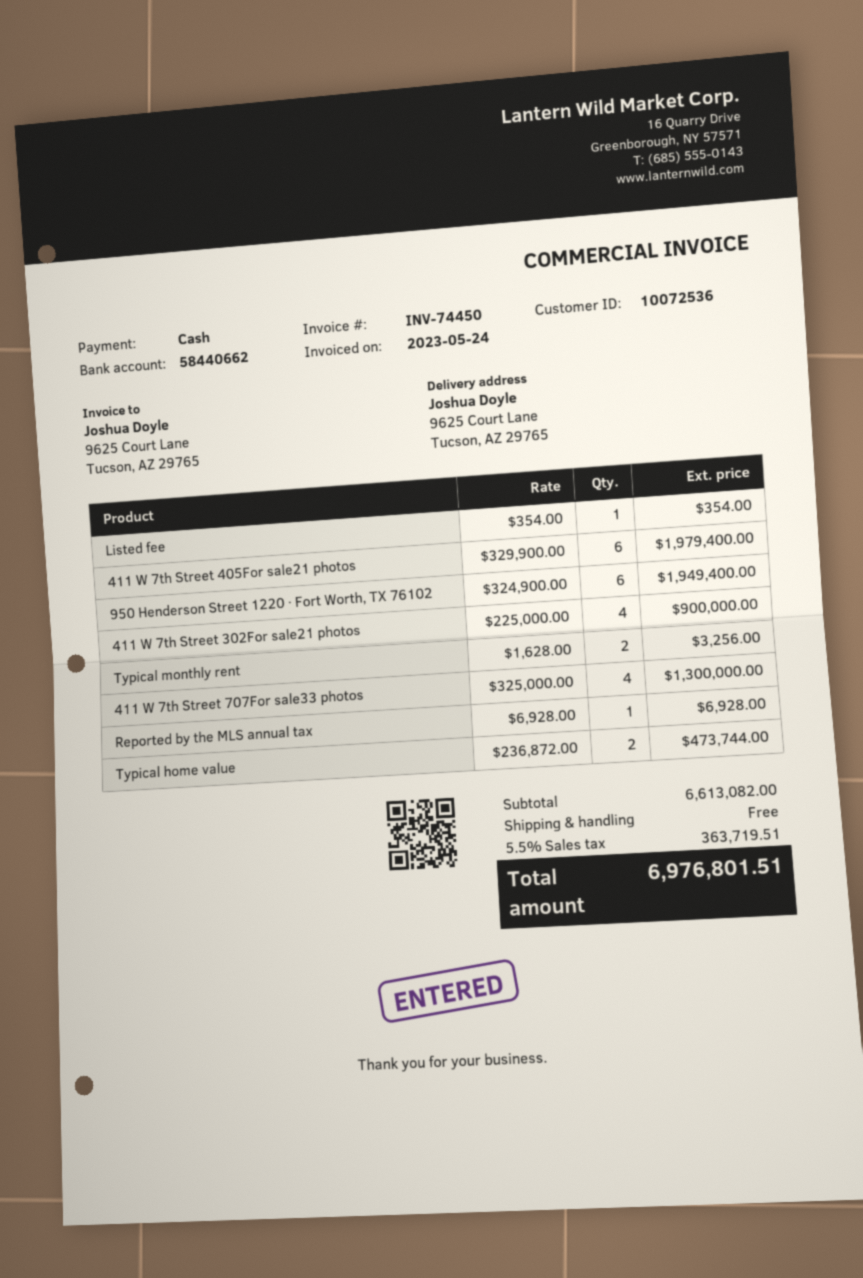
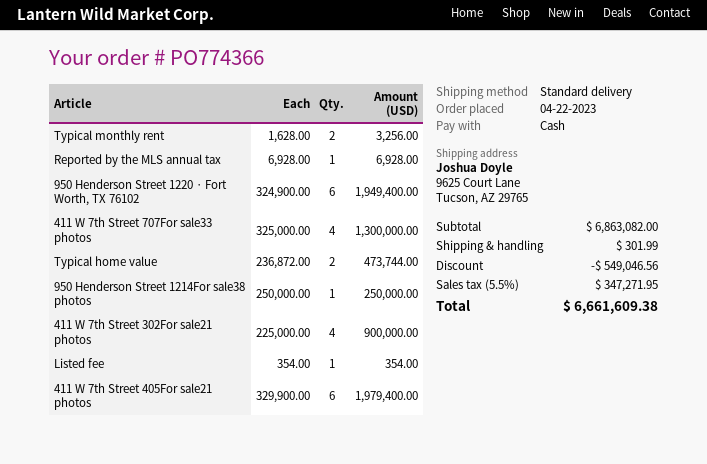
950 Henderson Street 1214For sale38 photos: none -> 1 x 250000.00 = 250000.00
subtotal: 6613082.00 -> 6863082.00
discount: none -> 549046.56
shipping: 0.00 -> 301.99
tax: 5.5% = 363719.51 -> 5.5% = 347271.95
total: 6976801.51 -> 6661609.38

